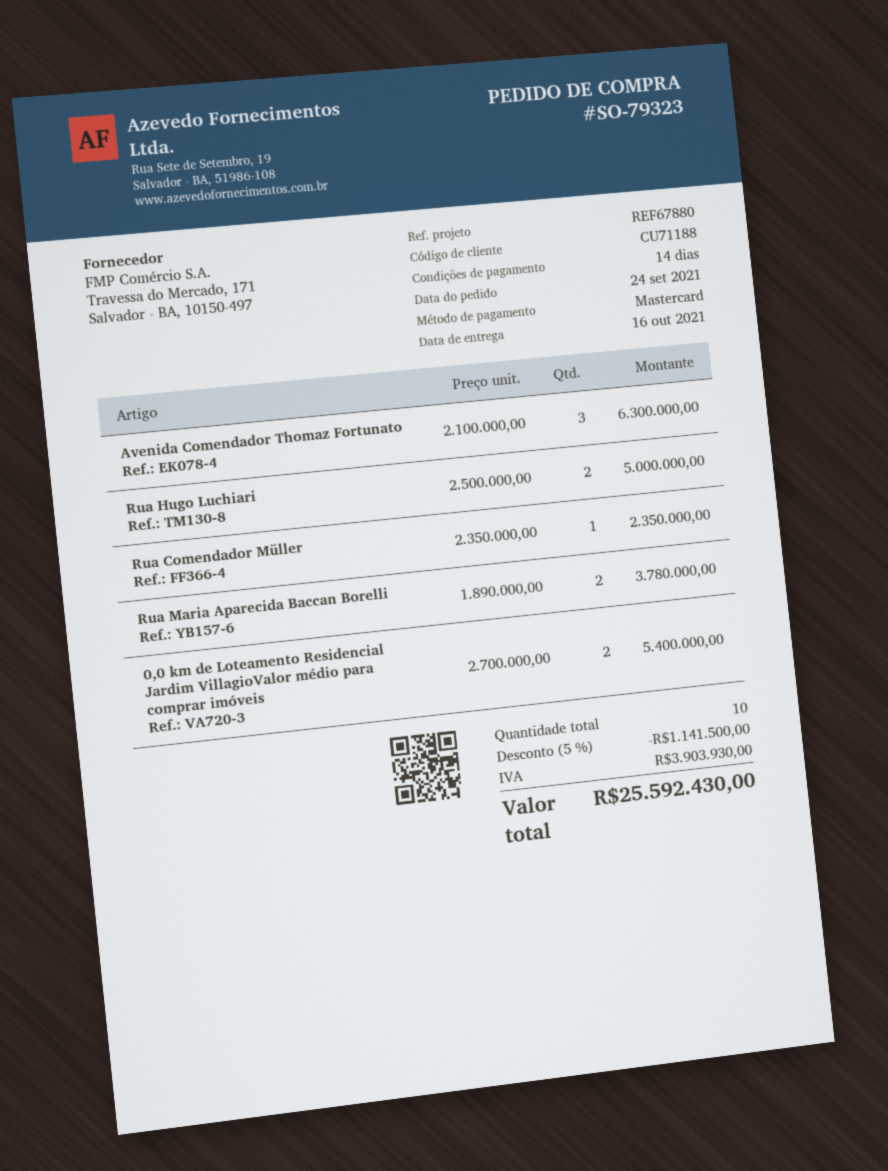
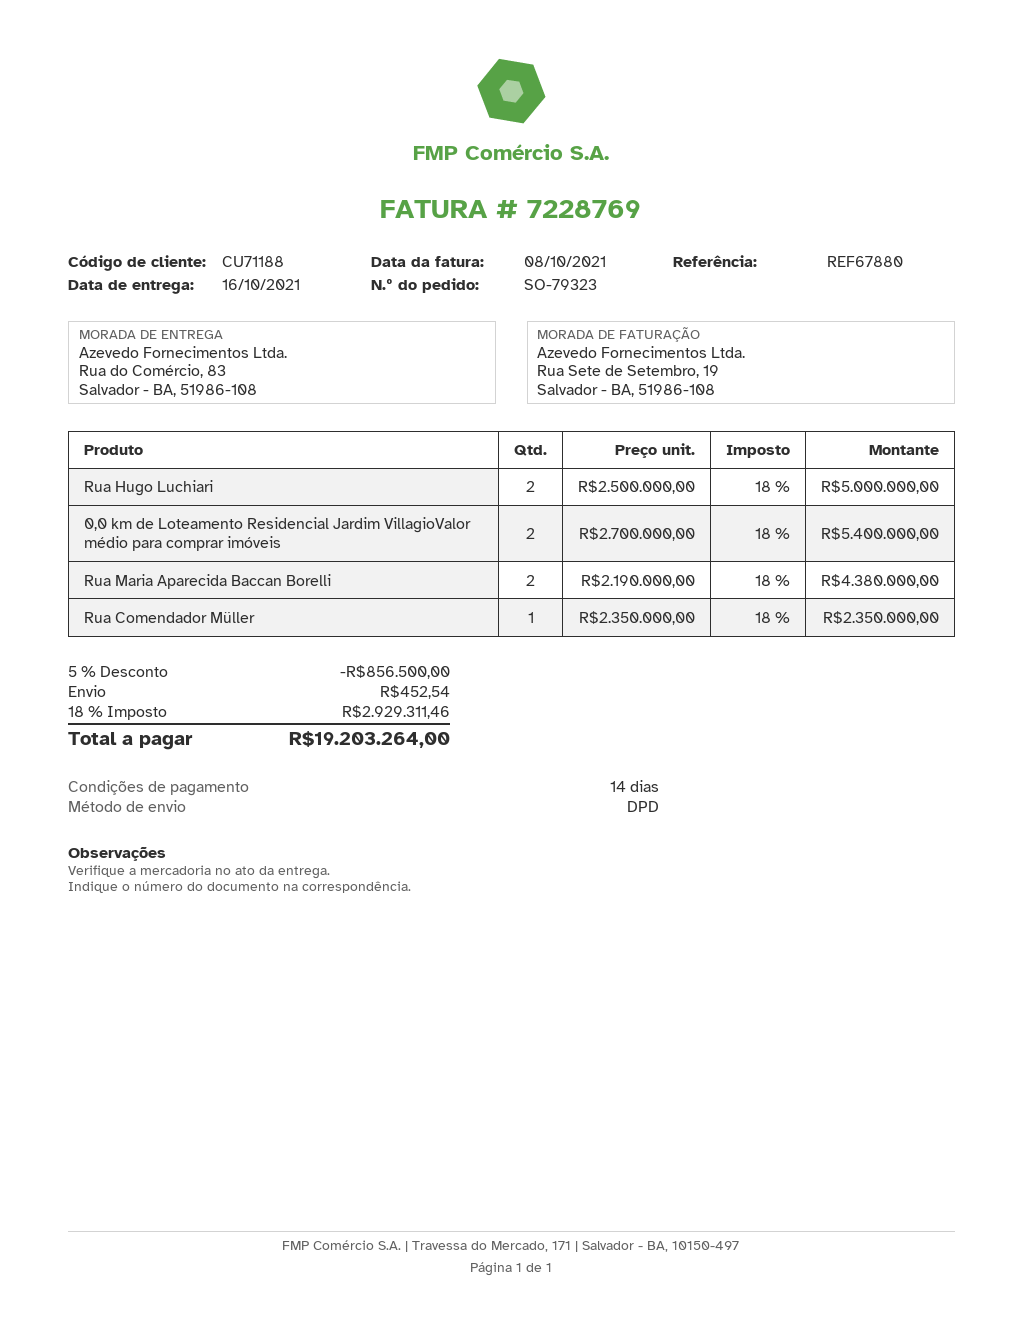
Avenida Comendador Thomaz Fortunato: 3 x 2100000.00 = 6300000.00 -> none
Rua Maria Aparecida Baccan Borelli: 2 x 1890000.00 = 3780000.00 -> 2 x 2190000.00 = 4380000.00
discount: 5% = 1141500.00 -> 5% = 856500.00
shipping: none -> 452.54
tax: 3903930.00 -> 2929311.46
total: 25592430.00 -> 19203264.00

